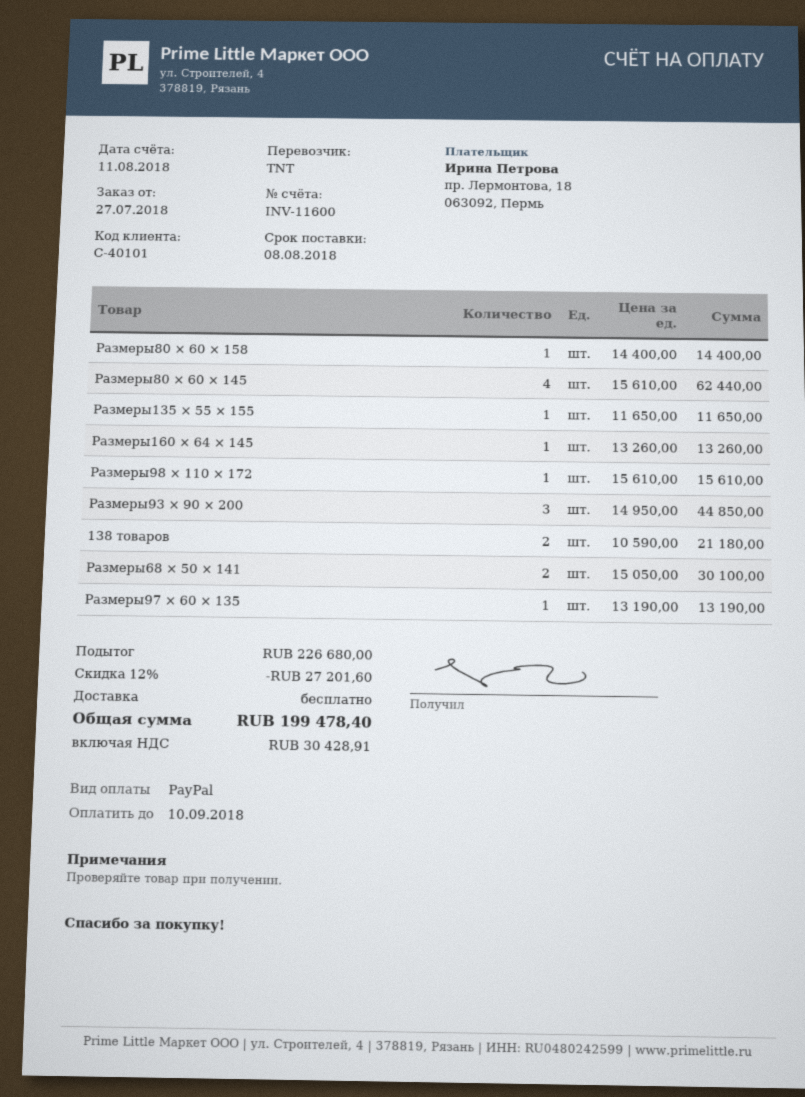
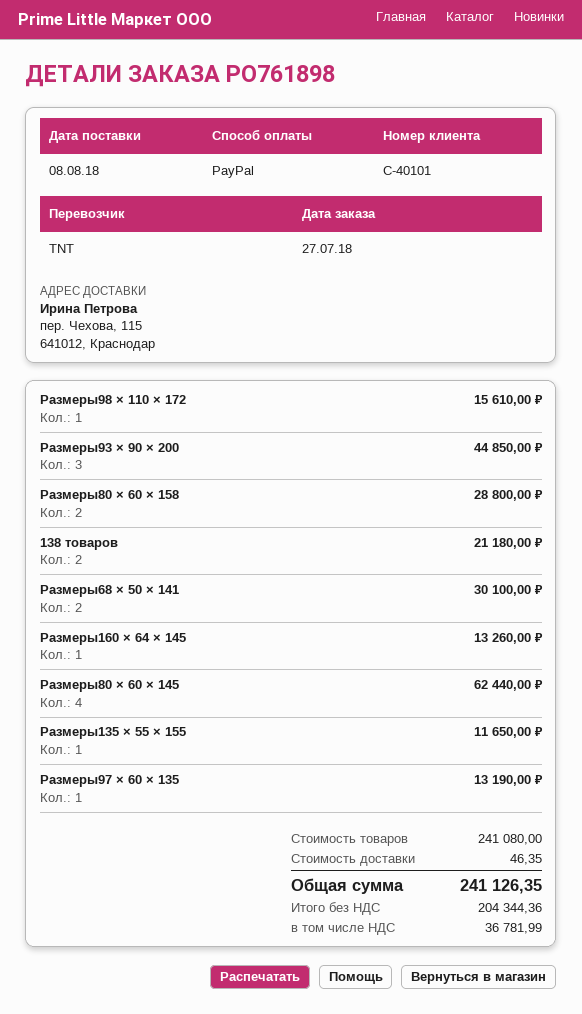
Размеры80 × 60 × 158: 1 for 14400.00 -> 2 for 28800.00
subtotal: 226680.00 -> 241080.00
discount: 12% = 27201.60 -> none
shipping: 0.00 -> 46.35
tax: 30428.91 -> 36781.99
total: 199478.40 -> 241126.35

